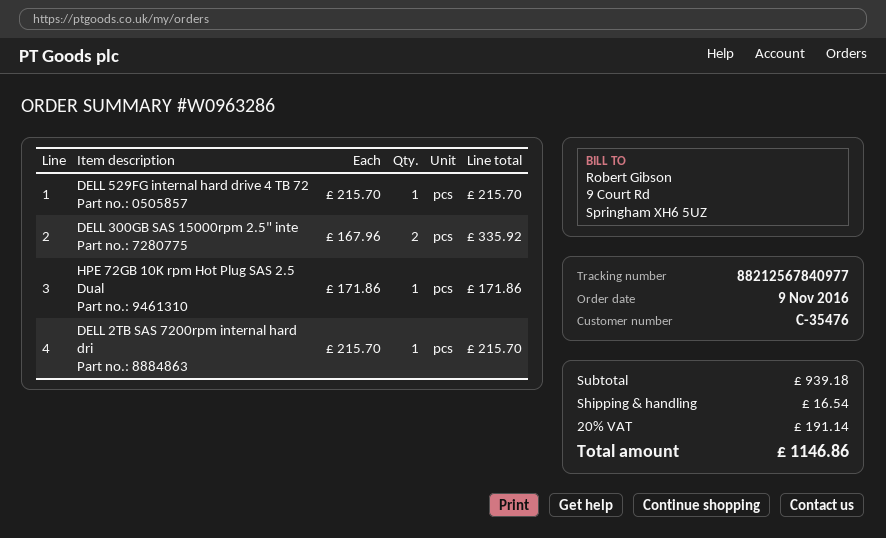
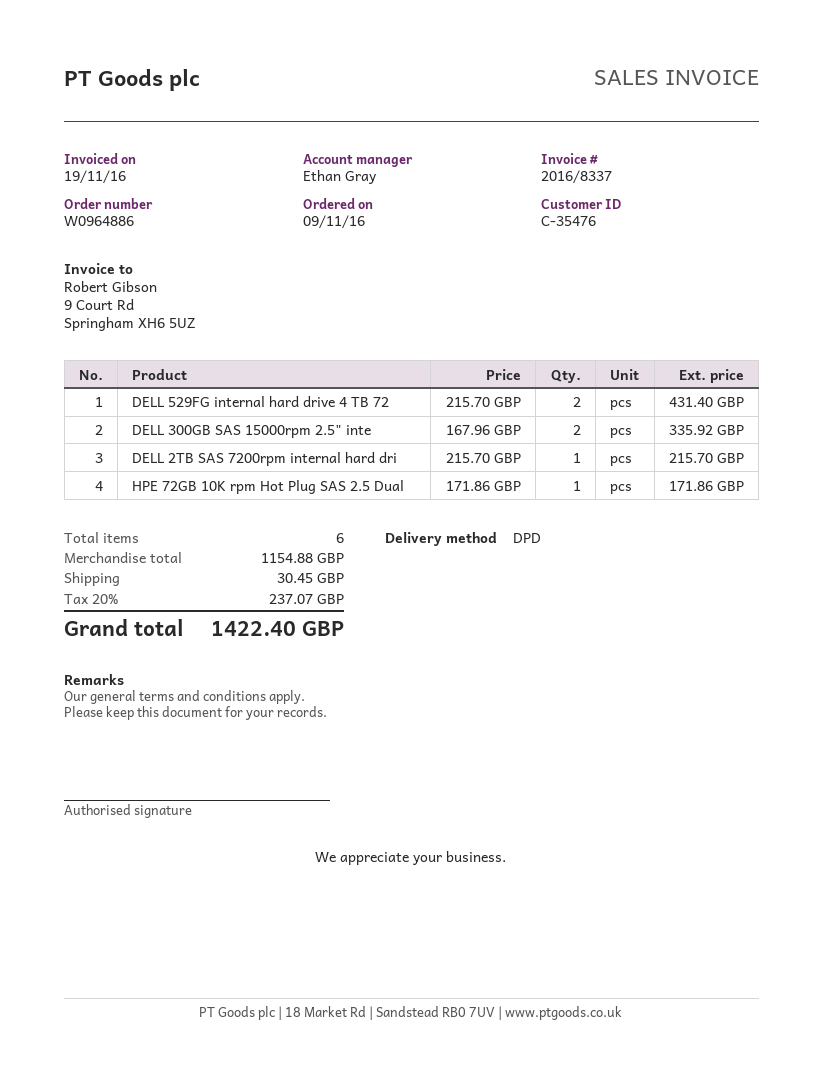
order number: W0963286 -> W0964886
DELL 529FG internal hard drive 4 TB 72: 1 x 215.70 = 215.70 -> 2 x 215.70 = 431.40
subtotal: 939.18 -> 1154.88
shipping: 16.54 -> 30.45
tax: 20% = 191.14 -> 20% = 237.07
total: 1146.86 -> 1422.40

